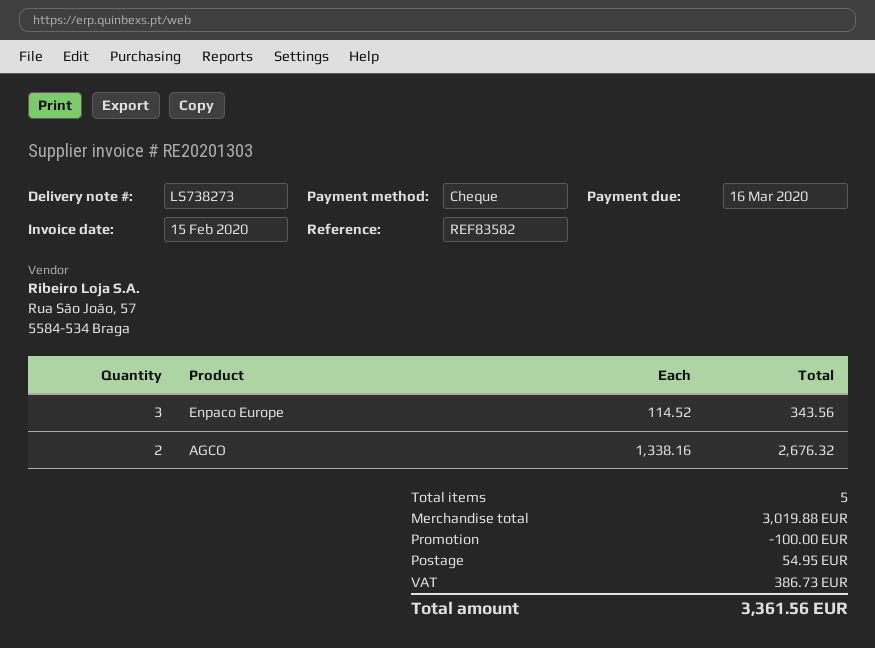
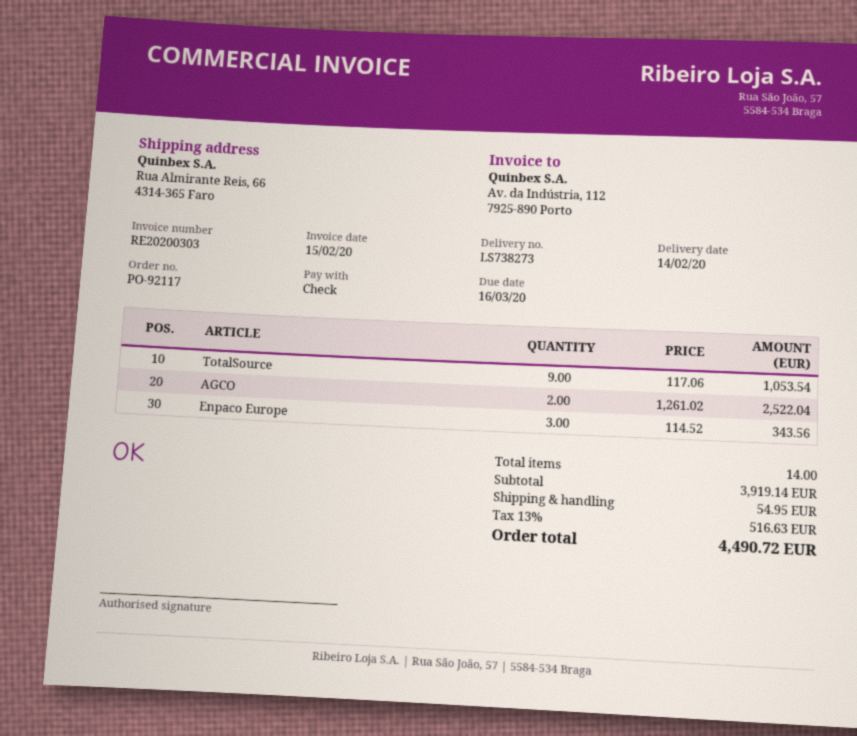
invoice number: RE20201303 -> RE20200303
AGCO: 2 x 1338.16 = 2676.32 -> 2 x 1261.02 = 2522.04
TotalSource: none -> 9 x 117.06 = 1053.54
total quantity: 5 -> 14
subtotal: 3019.88 -> 3919.14
discount: 100.00 -> none
tax: 386.73 -> 516.63
total: 3361.56 -> 4490.72

